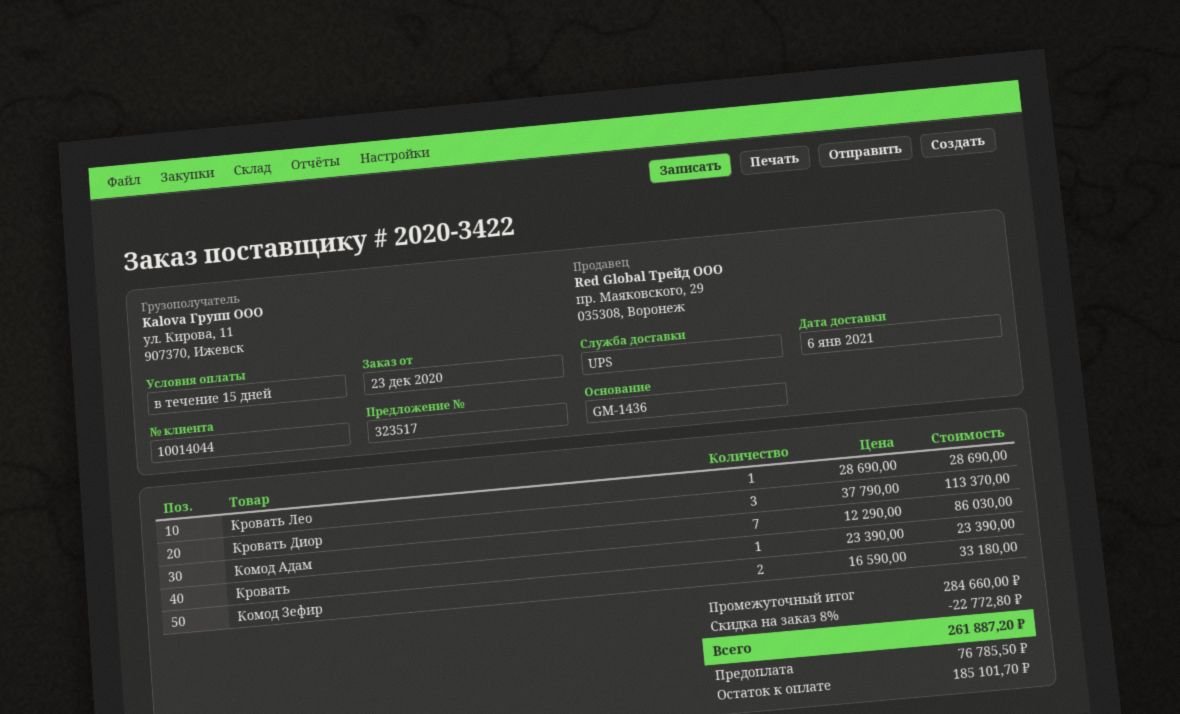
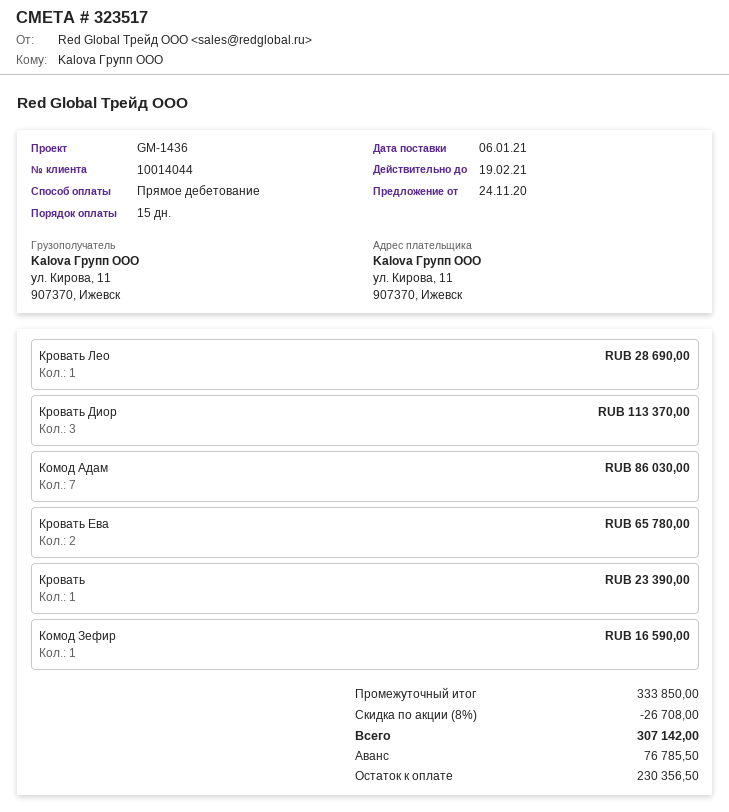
Комод Зефир: 2 for 33180.00 -> 1 for 16590.00
Кровать Ева: none -> 2 for 65780.00
subtotal: 284660.00 -> 333850.00
discount: 8% = 22772.80 -> 8% = 26708.00
total: 261887.20 -> 307142.00
balance: 185101.70 -> 230356.50

